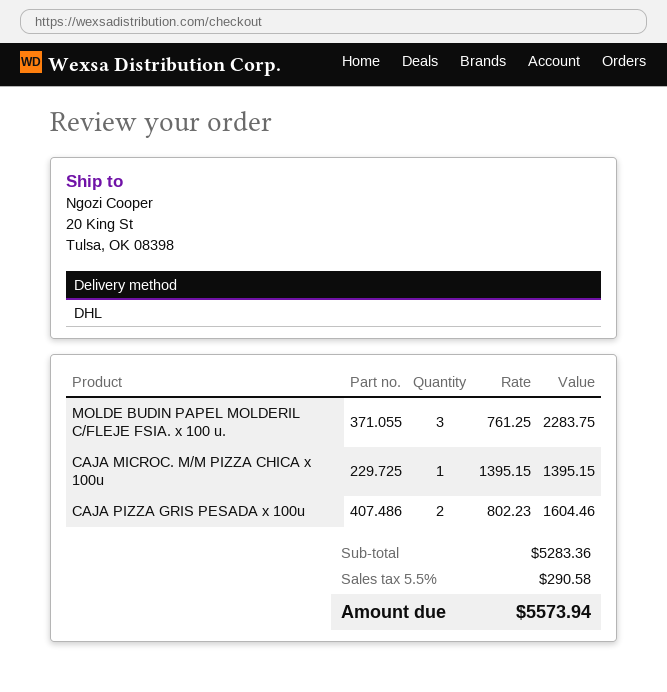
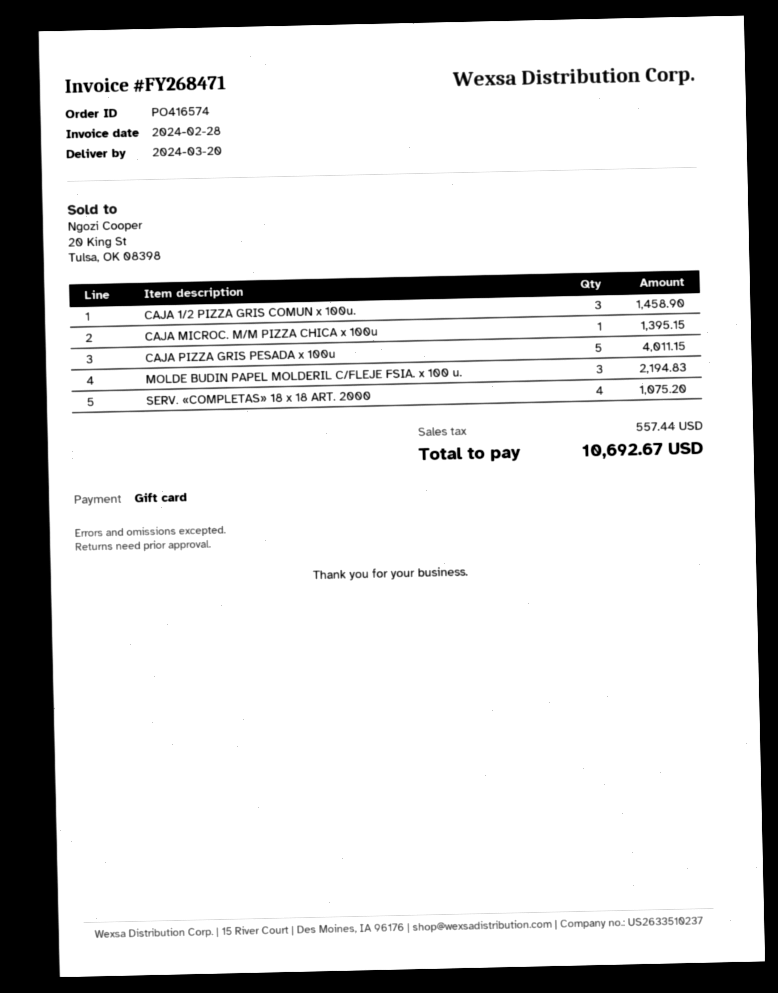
MOLDE BUDIN PAPEL MOLDERIL C/FLEJE FSIA. x 100 u.: 3 for 2283.75 -> 3 for 2194.83
CAJA PIZZA GRIS PESADA x 100u: 2 for 1604.46 -> 5 for 4011.15
CAJA 1/2 PIZZA GRIS COMUN x 100u.: none -> 3 for 1458.90
SERV. «COMPLETAS» 18 x 18 ART. 2000: none -> 4 for 1075.20
tax: 290.58 -> 557.44
total: 5573.94 -> 10692.67

